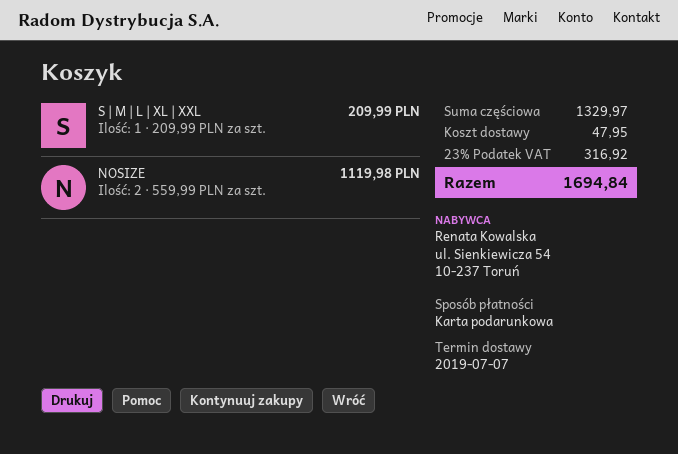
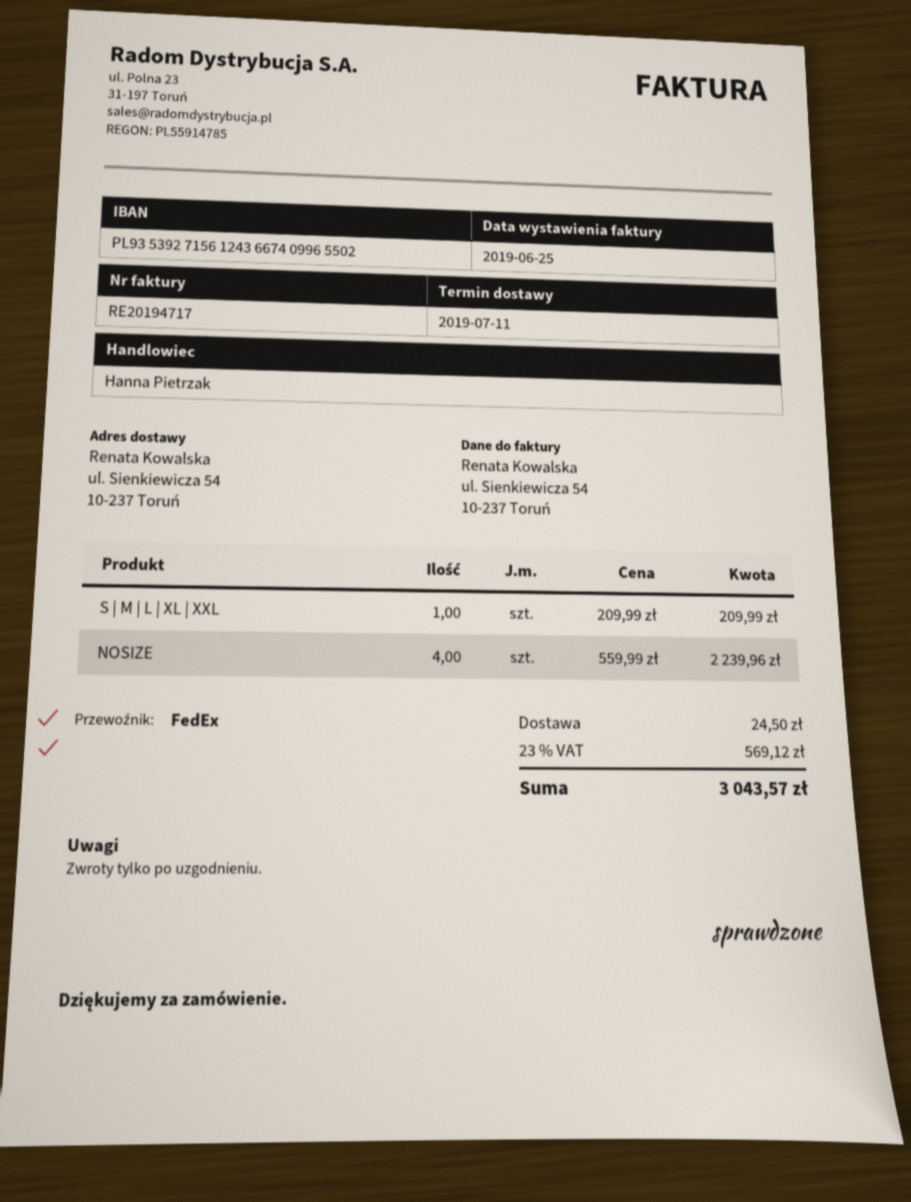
delivery date: 2019-07-07 -> 2019-07-11
NOSIZE: 2 x 559.99 = 1119.98 -> 4 x 559.99 = 2239.96
shipping: 47.95 -> 24.50
tax: 23% = 316.92 -> 23% = 569.12
total: 1694.84 -> 3043.57

